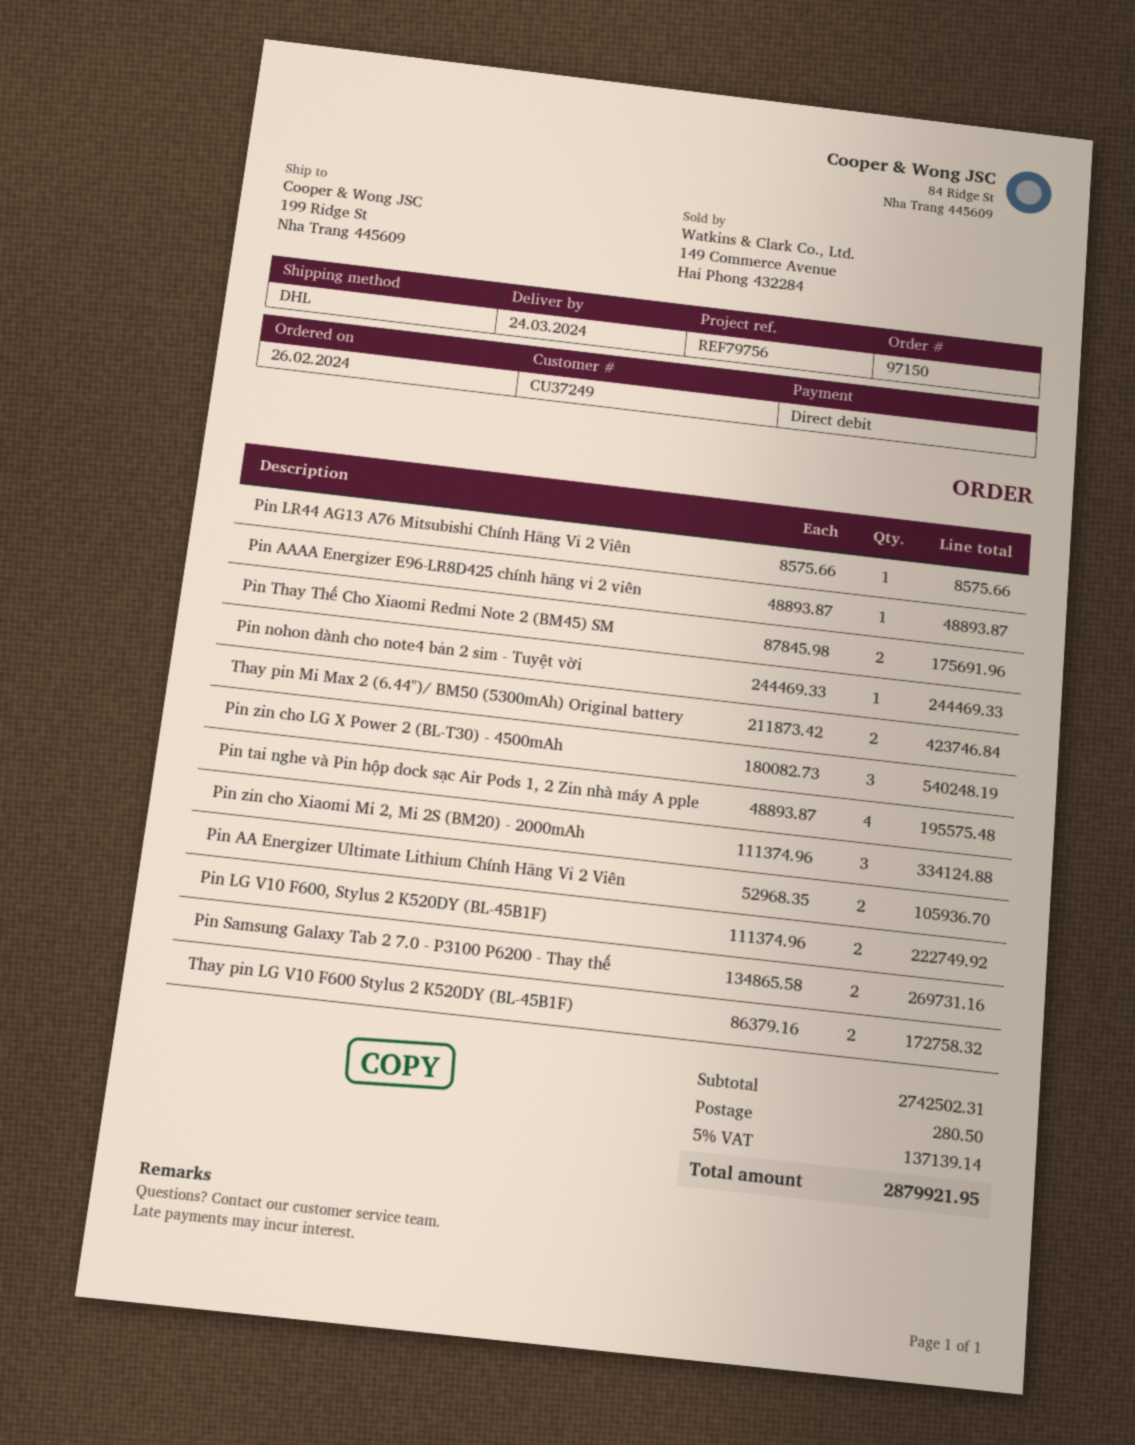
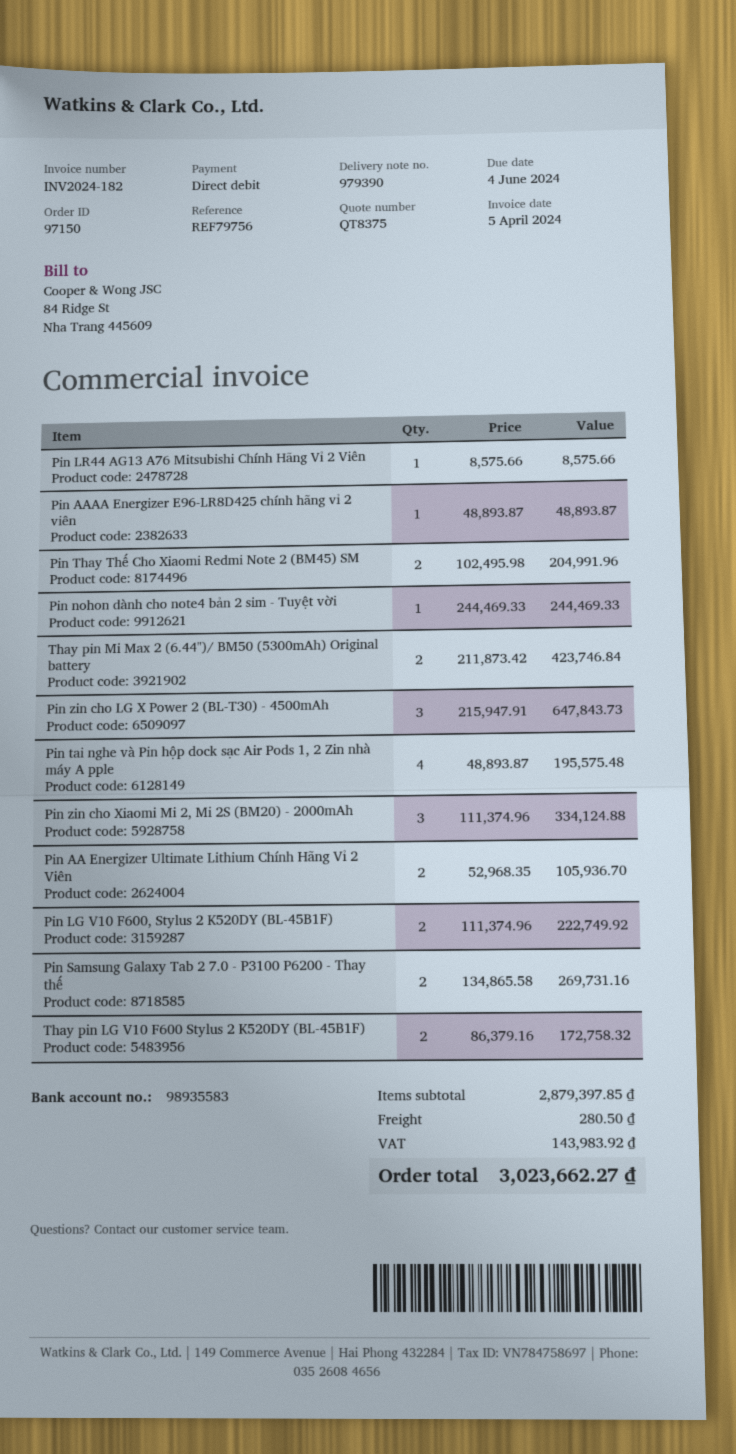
Pin Thay Thế Cho Xiaomi Redmi Note 2 (BM45) SM: 2 x 87845.98 = 175691.96 -> 2 x 102495.98 = 204991.96
Pin zin cho LG X Power 2 (BL-T30) - 4500mAh: 3 x 180082.73 = 540248.19 -> 3 x 215947.91 = 647843.73
subtotal: 2742502.31 -> 2879397.85
tax: 137139.14 -> 143983.92
total: 2879921.95 -> 3023662.27

